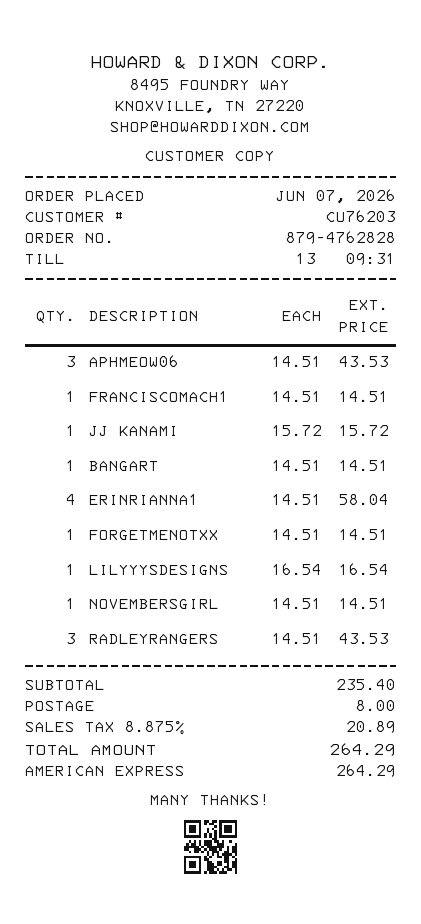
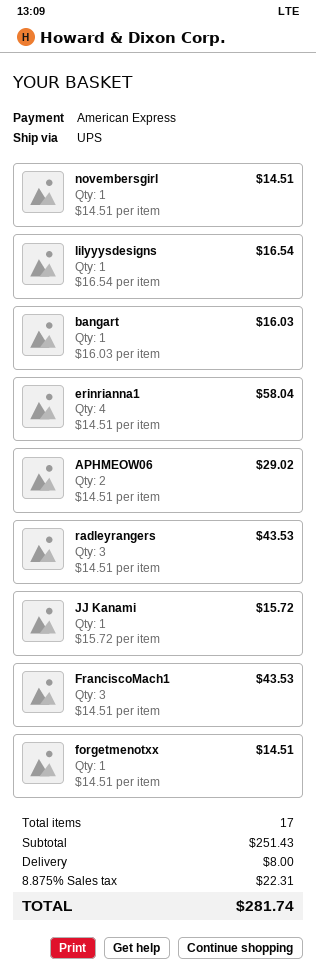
APHMEOW06: 3 x 14.51 = 43.53 -> 2 x 14.51 = 29.02
FRANCISCOMACH1: 1 x 14.51 = 14.51 -> 3 x 14.51 = 43.53
BANGART: 1 x 14.51 = 14.51 -> 1 x 16.03 = 16.03
subtotal: 235.40 -> 251.43
tax: 8.875% = 20.89 -> 8.875% = 22.31
total: 264.29 -> 281.74

